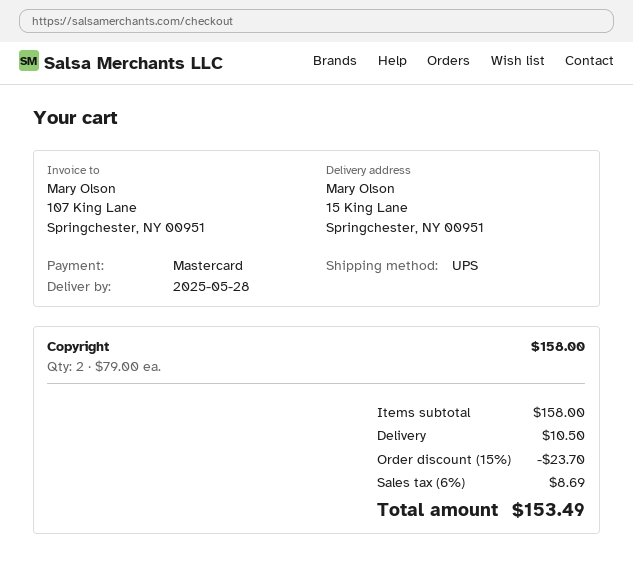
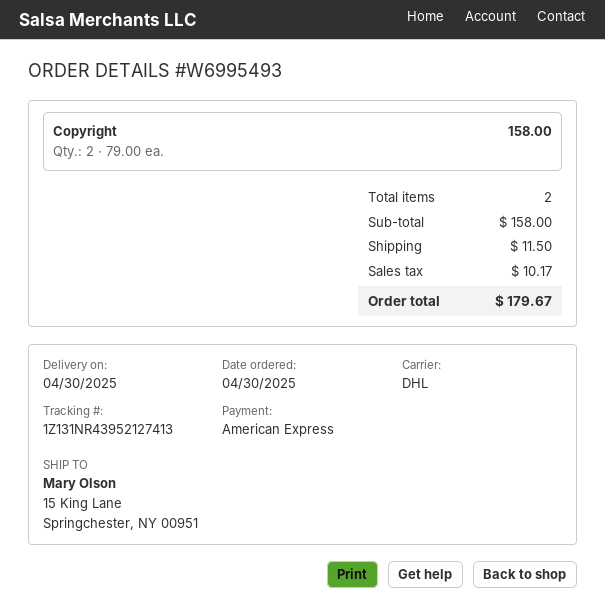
delivery date: 2025-05-28 -> 2025-04-30
payment method: Mastercard -> American Express
shipping method: UPS -> DHL
discount: 15% = 23.70 -> none
shipping: 10.50 -> 11.50
tax: 8.69 -> 10.17
total: 153.49 -> 179.67

